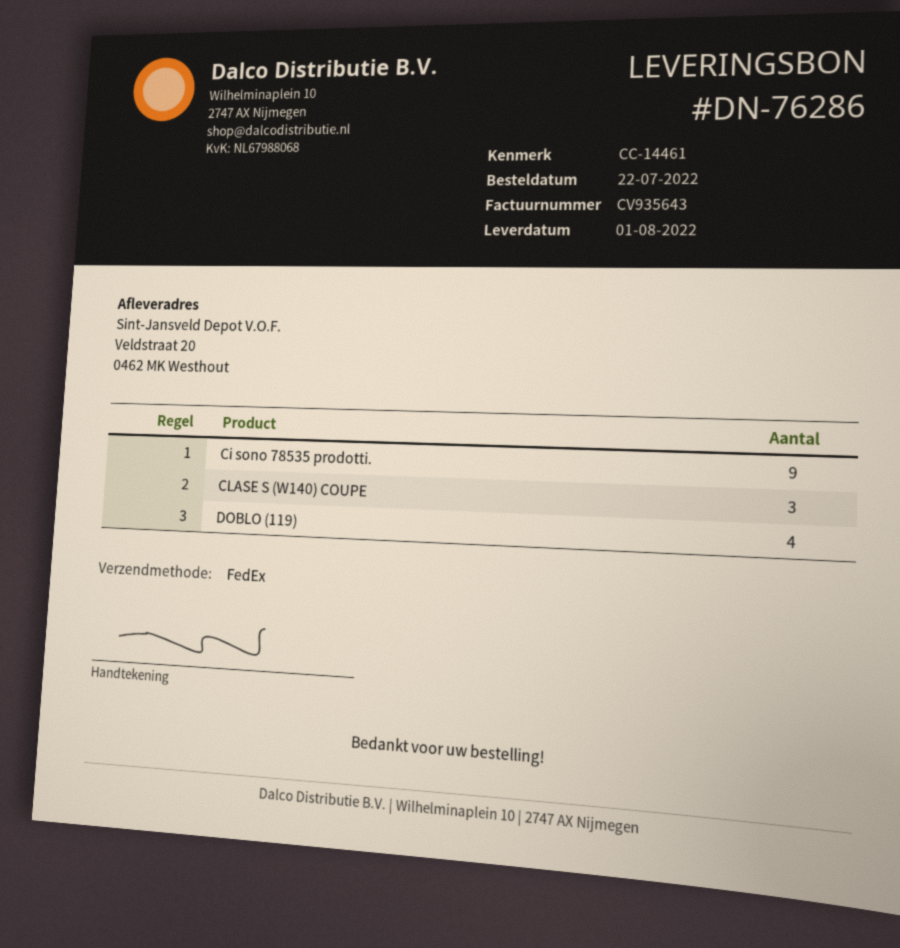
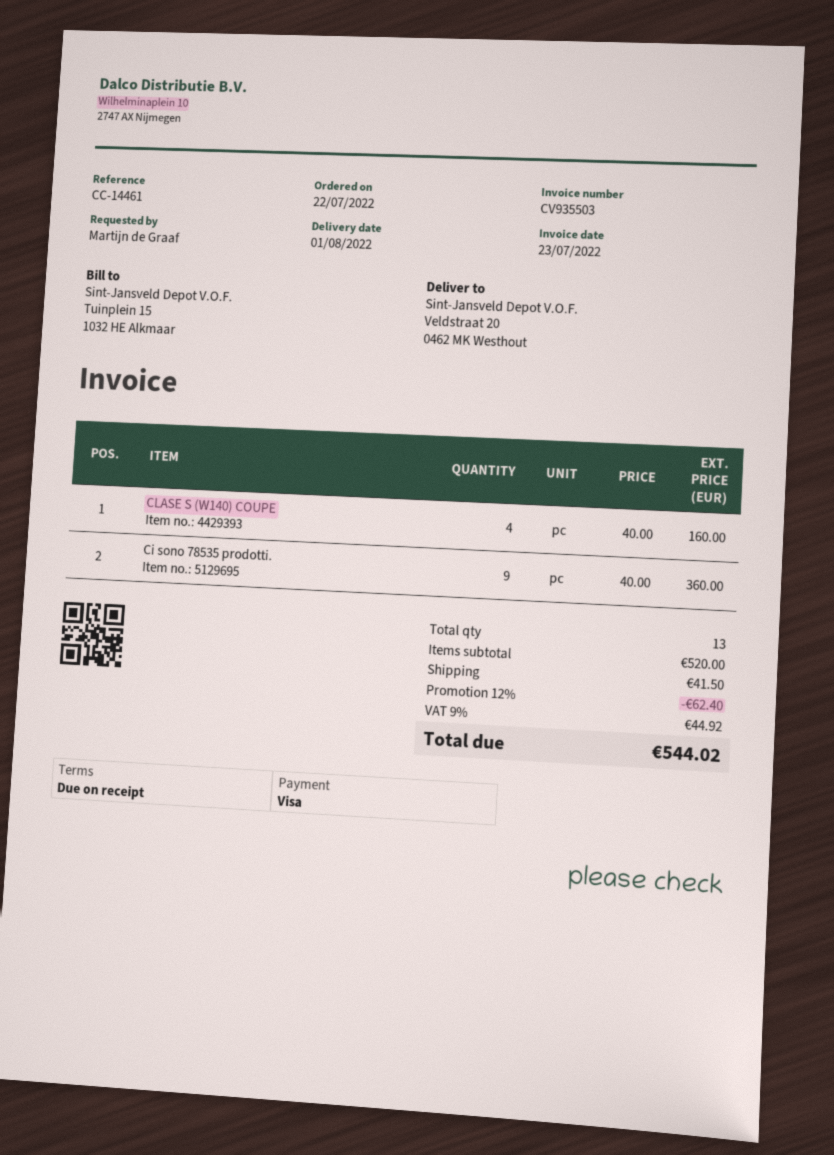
invoice number: CV935643 -> CV935503
CLASE S (W140) COUPE: 3 -> 4
DOBLO (119): 4 -> none

